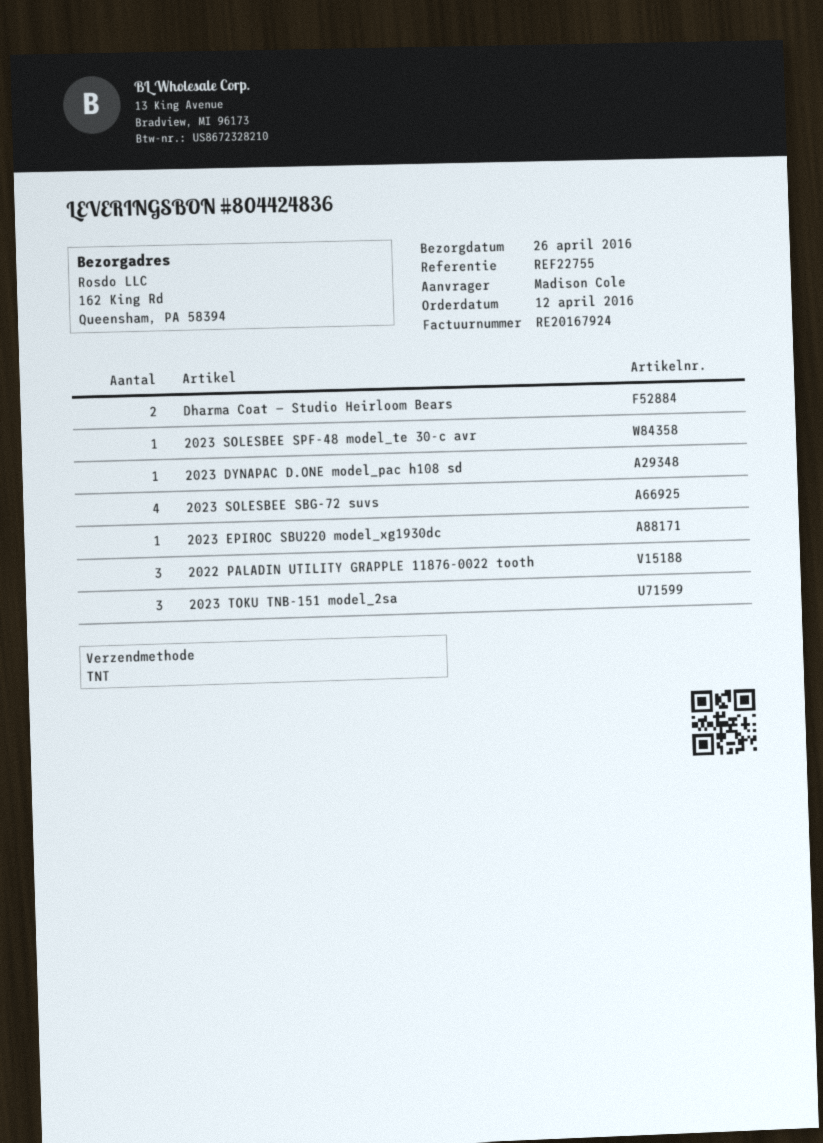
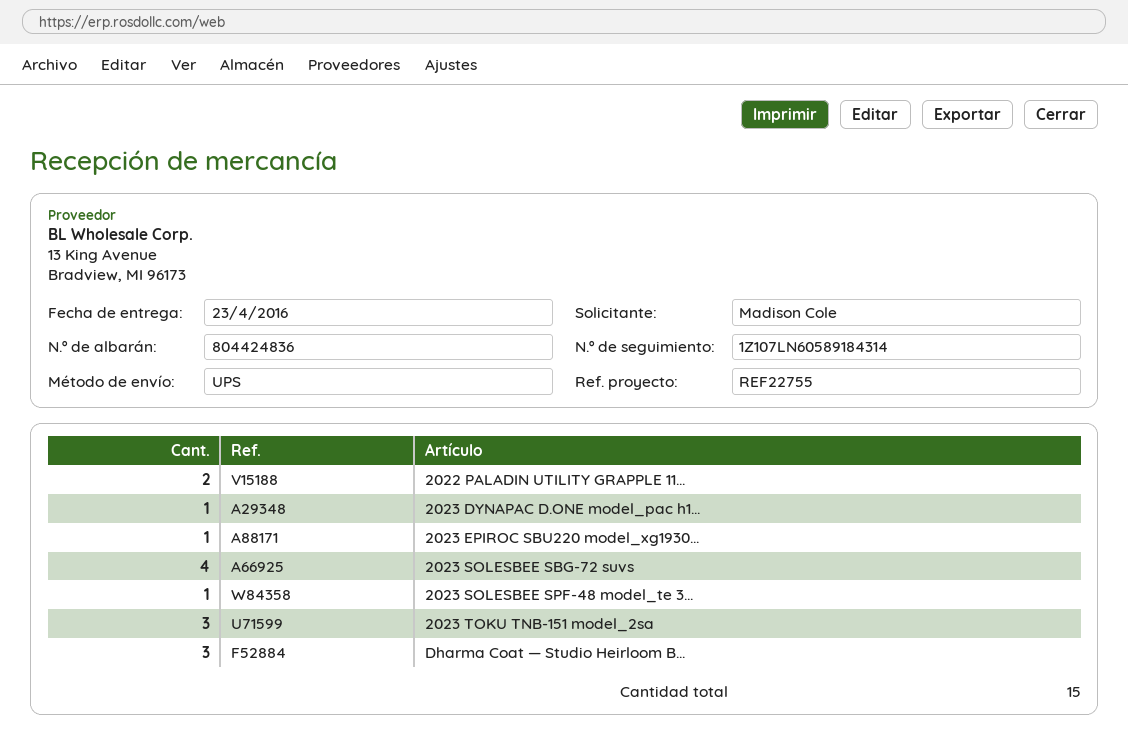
delivery date: 2016-04-26 -> 2016-04-23
shipping method: TNT -> UPS
Dharma Coat — Studio Heirloom Bears: 2 -> 3
2022 PALADIN UTILITY GRAPPLE 11876-0022 tooth: 3 -> 2

